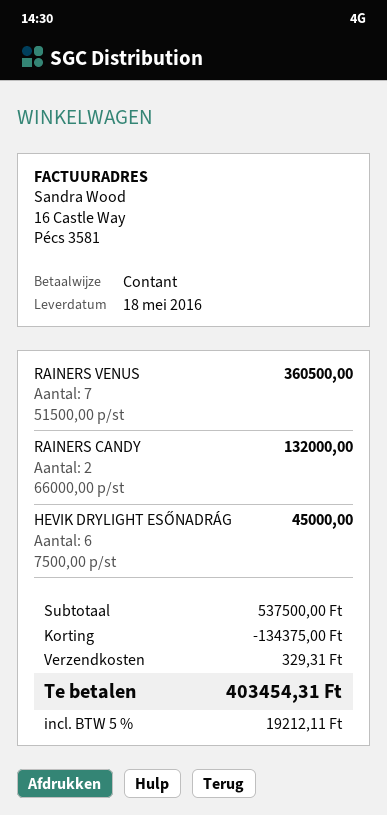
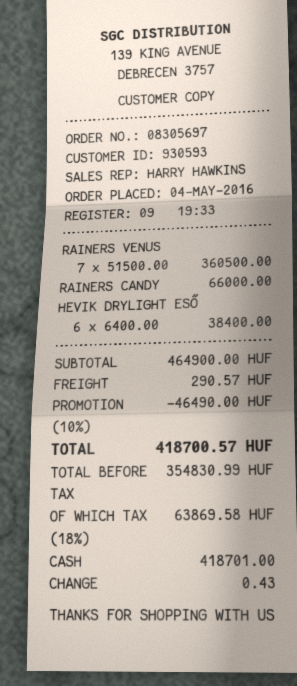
RAINERS CANDY: 2 x 66000.00 = 132000.00 -> 1 x 66000.00 = 66000.00
HEVIK DRYLIGHT ESŐNADRÁG: 6 x 7500.00 = 45000.00 -> 6 x 6400.00 = 38400.00
subtotal: 537500.00 -> 464900.00
discount: 134375.00 -> 46490.00
shipping: 329.31 -> 290.57
tax: 5% = 19212.11 -> 18% = 63869.58
total: 403454.31 -> 418700.57

